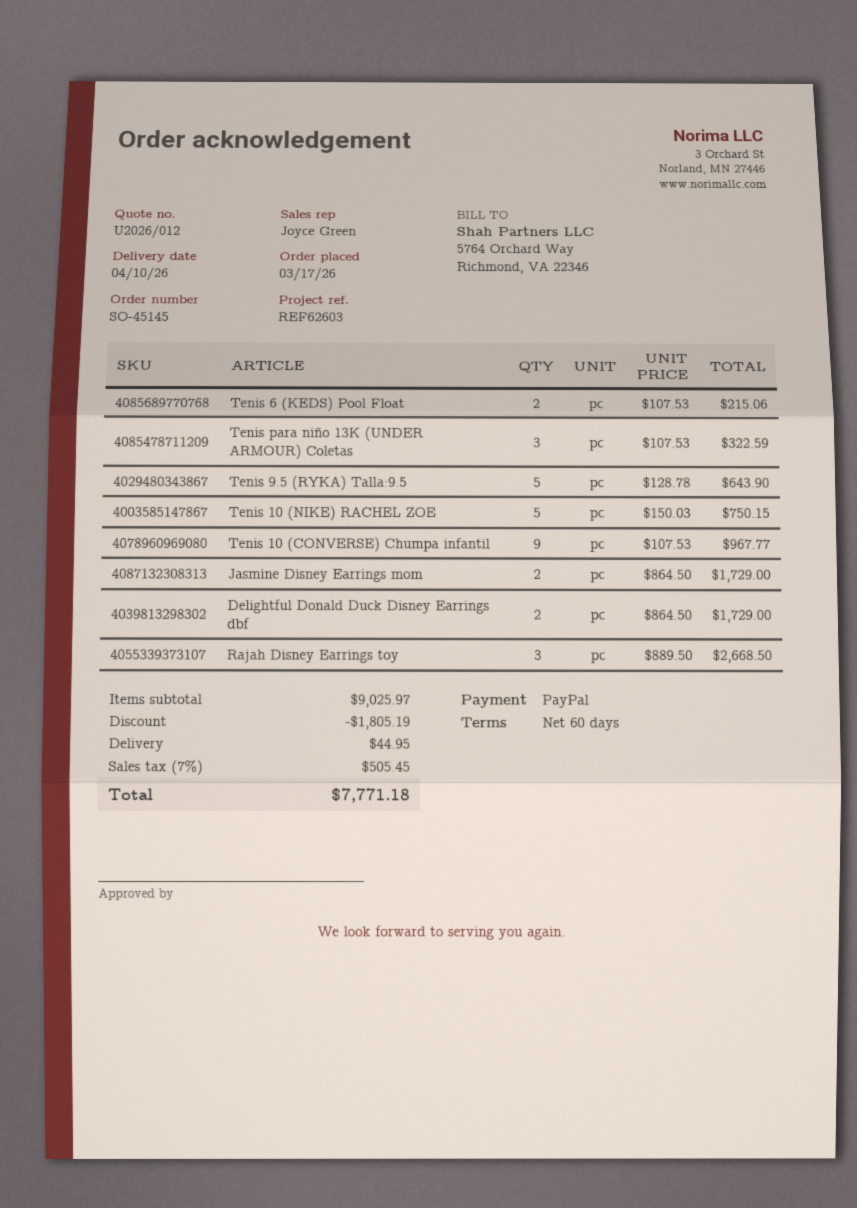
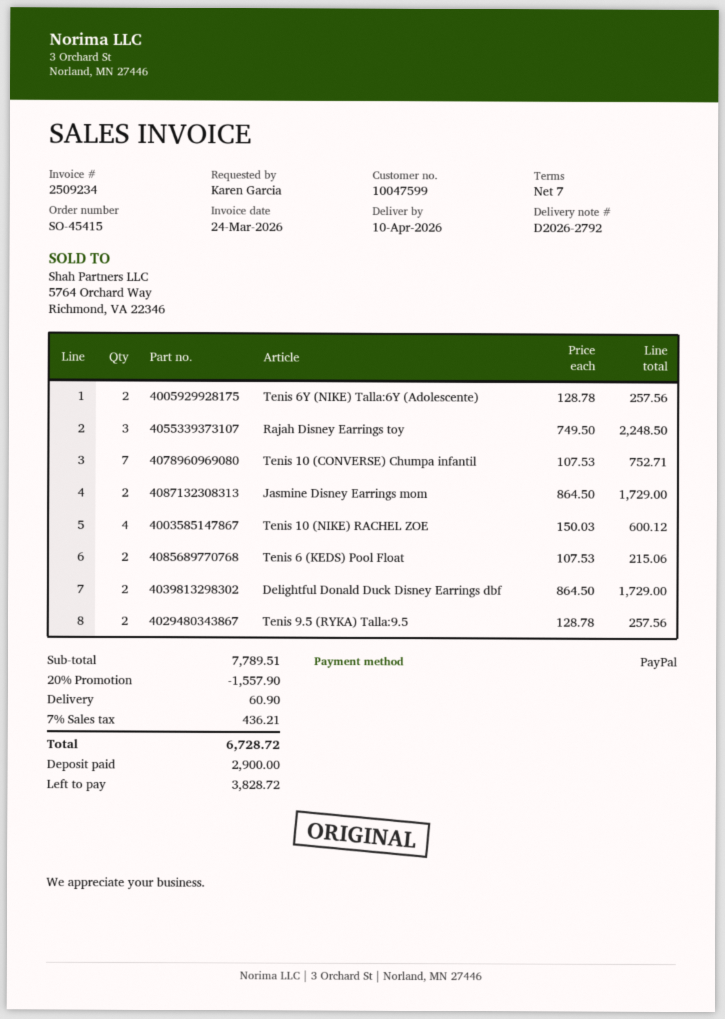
order number: SO-45145 -> SO-45415
payment terms: 60 days -> 7 days
Tenis para niño 13K (UNDER ARMOUR) Coletas: 3 x 107.53 = 322.59 -> none
Tenis 9.5 (RYKA) Talla:9.5: 5 x 128.78 = 643.90 -> 2 x 128.78 = 257.56
Tenis 10 (NIKE) RACHEL ZOE: 5 x 150.03 = 750.15 -> 4 x 150.03 = 600.12
Tenis 10 (CONVERSE) Chumpa infantil: 9 x 107.53 = 967.77 -> 7 x 107.53 = 752.71
Rajah Disney Earrings toy: 3 x 889.50 = 2668.50 -> 3 x 749.50 = 2248.50
Tenis 6Y (NIKE) Talla:6Y (Adolescente): none -> 2 x 128.78 = 257.56
subtotal: 9025.97 -> 7789.51
discount: 1805.19 -> 1557.90
shipping: 44.95 -> 60.90
tax: 7% = 505.45 -> 7% = 436.21
total: 7771.18 -> 6728.72

